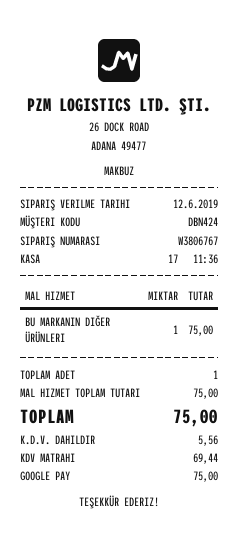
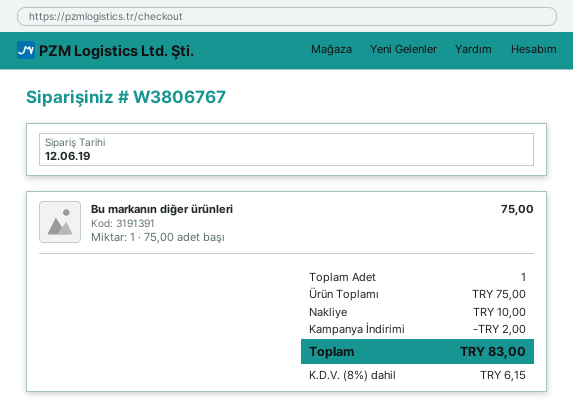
discount: none -> 2.00
shipping: none -> 10.00
tax: 5.56 -> 6.15
total: 75.00 -> 83.00

